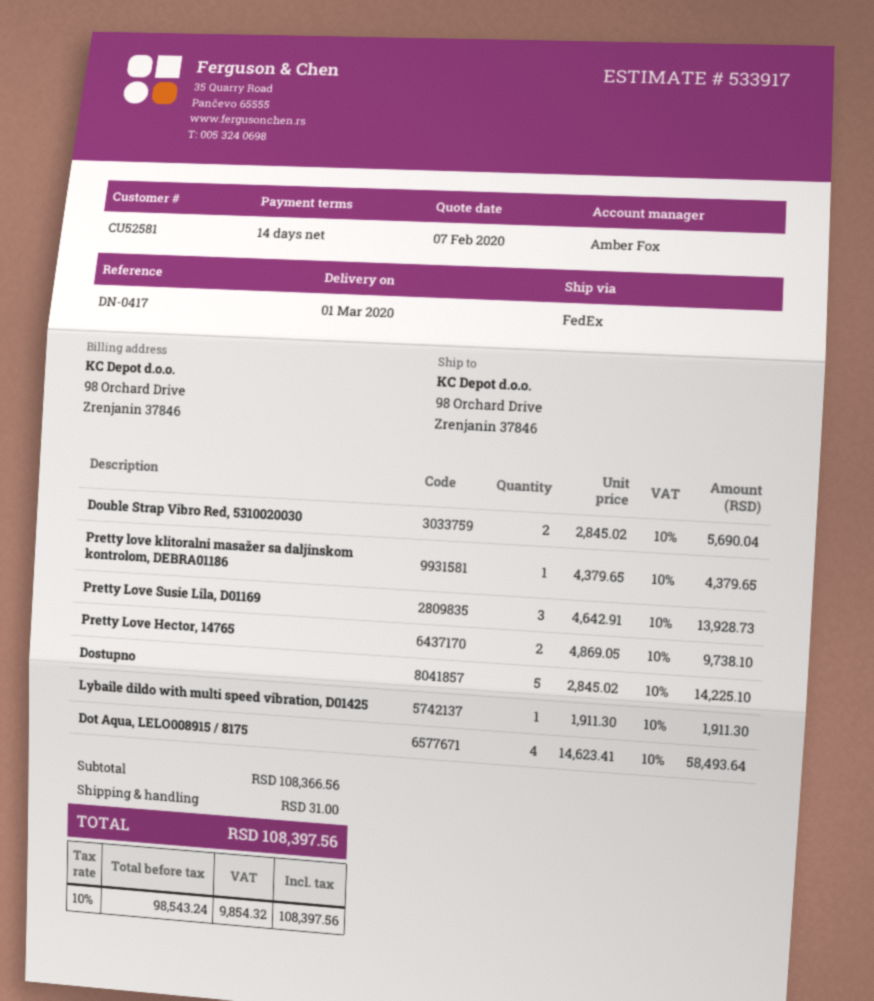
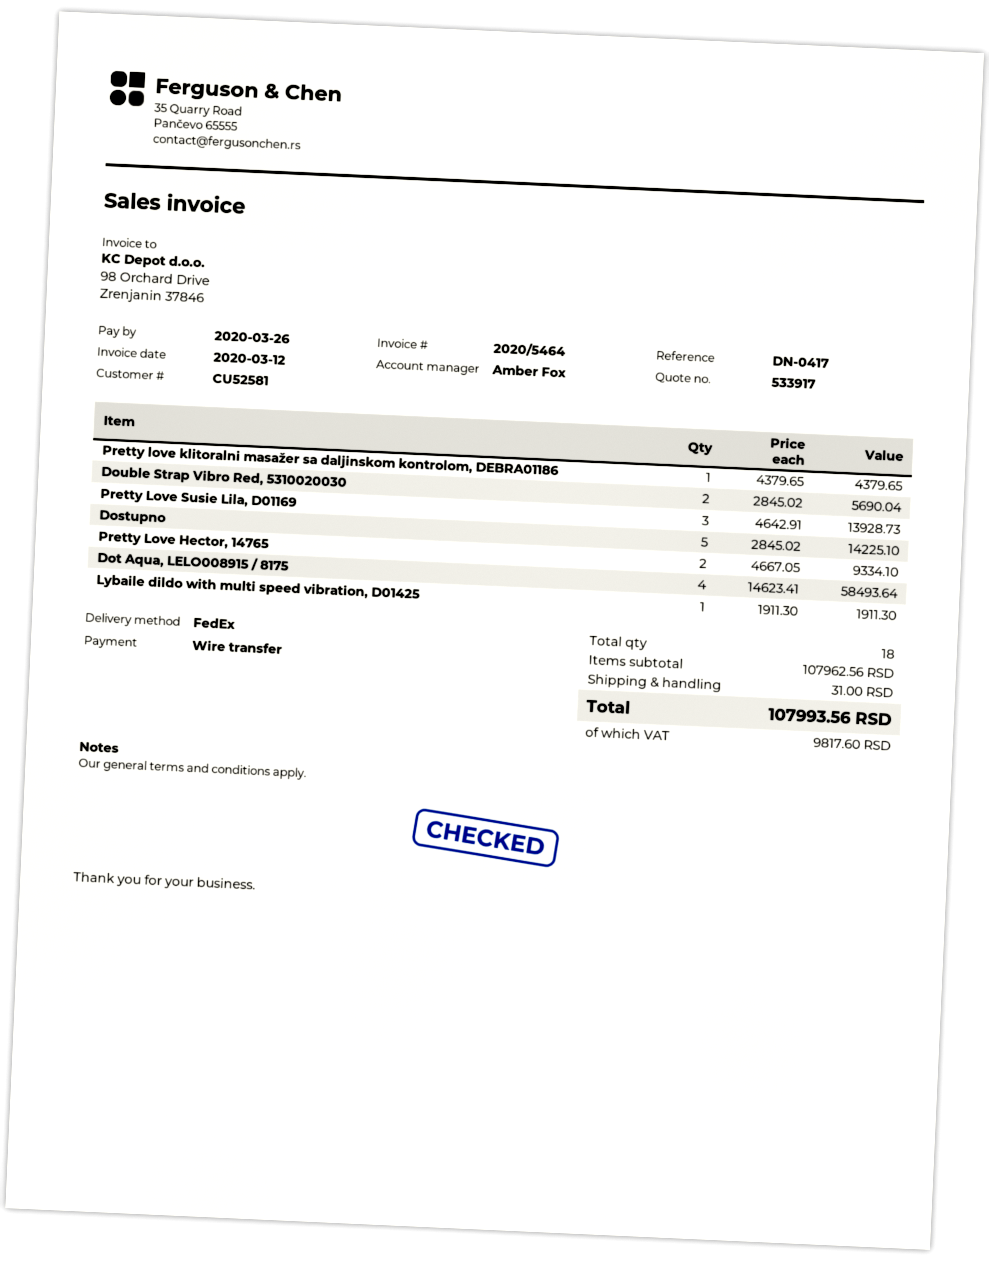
Pretty Love Hector, 14765: 2 x 4869.05 = 9738.10 -> 2 x 4667.05 = 9334.10
subtotal: 108366.56 -> 107962.56
tax: 9854.32 -> 9817.60
total: 108397.56 -> 107993.56

